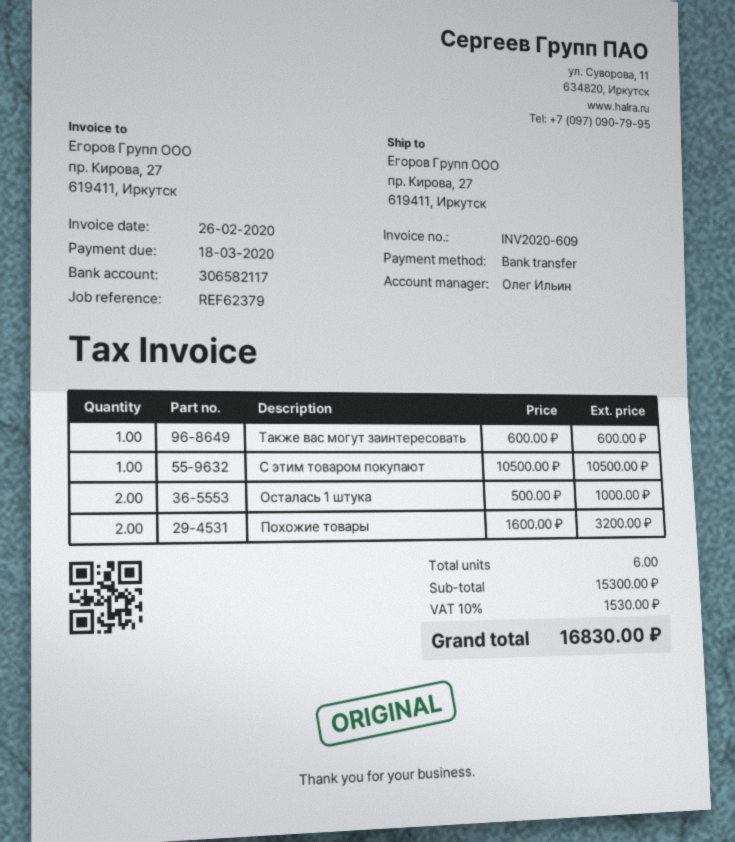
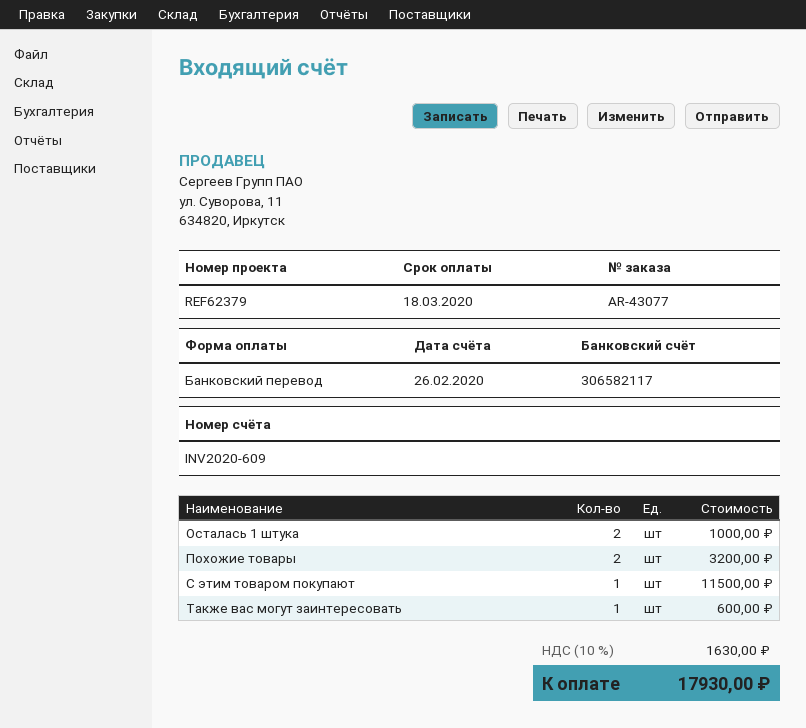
С этим товаром покупают: 1 for 10500.00 -> 1 for 11500.00
tax: 10% = 1530.00 -> 10% = 1630.00
total: 16830.00 -> 17930.00

